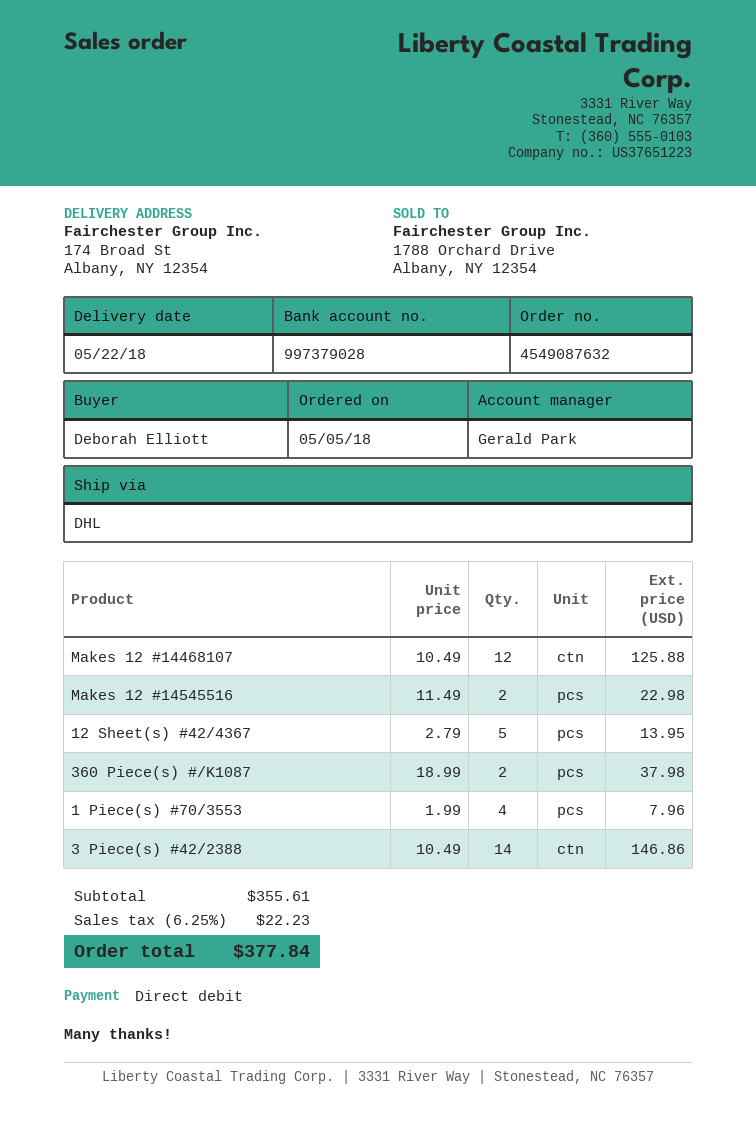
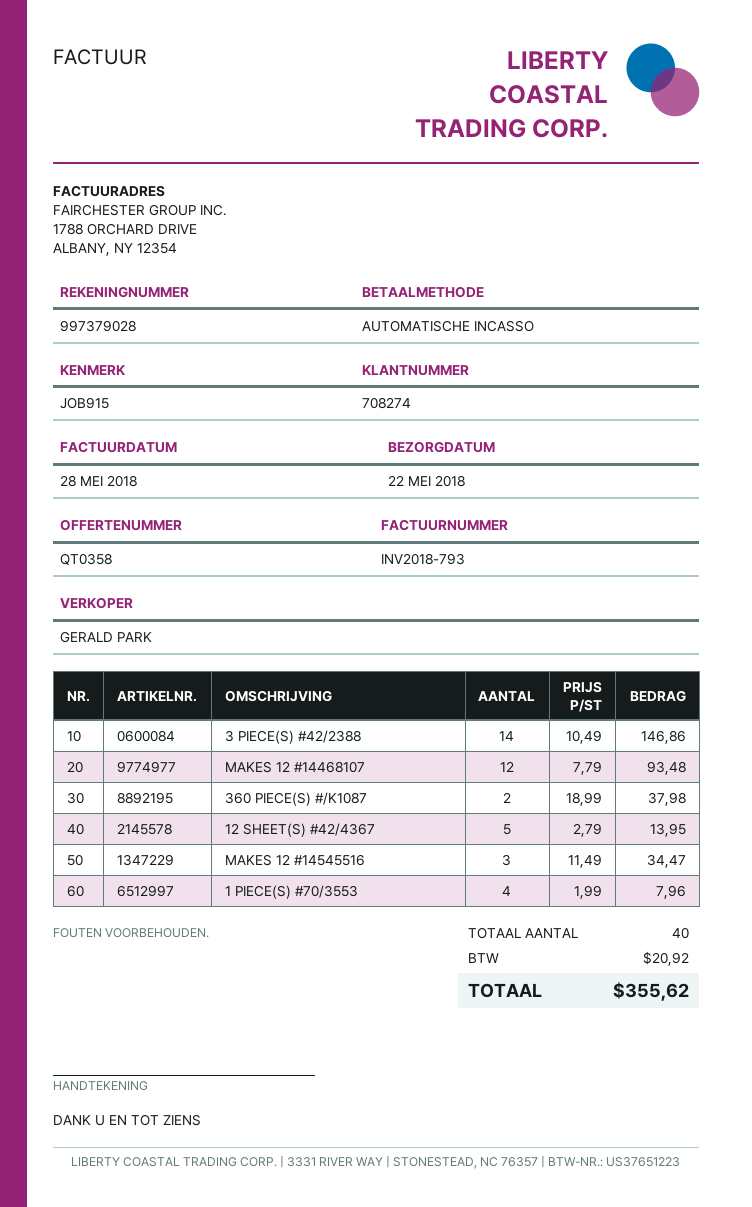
Makes 12 #14468107: 12 x 10.49 = 125.88 -> 12 x 7.79 = 93.48
Makes 12 #14545516: 2 x 11.49 = 22.98 -> 3 x 11.49 = 34.47
tax: 22.23 -> 20.92
total: 377.84 -> 355.62

